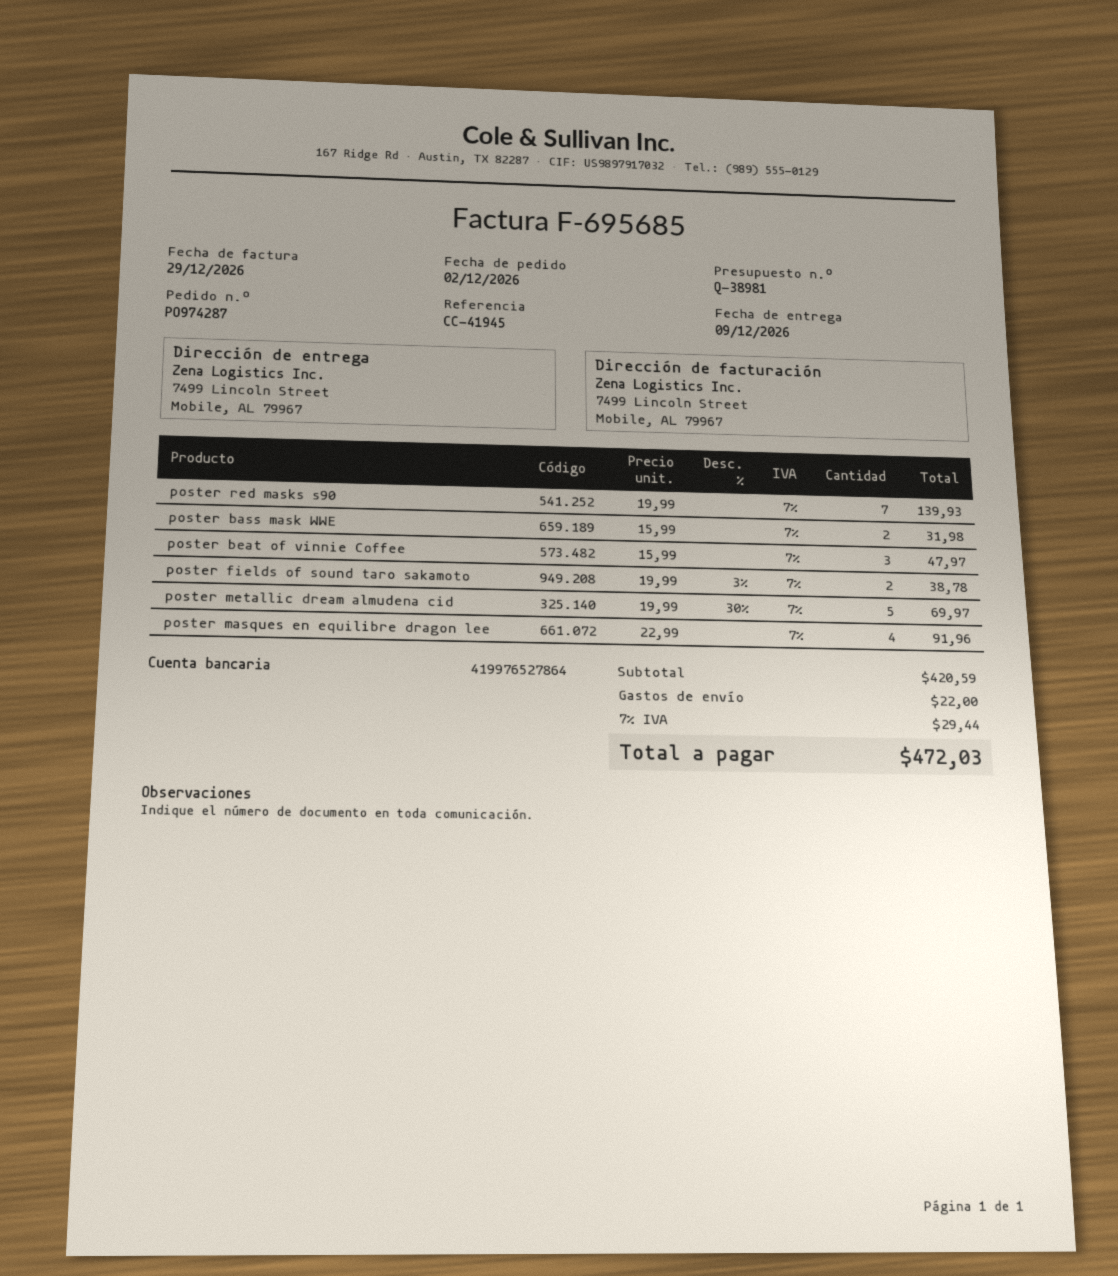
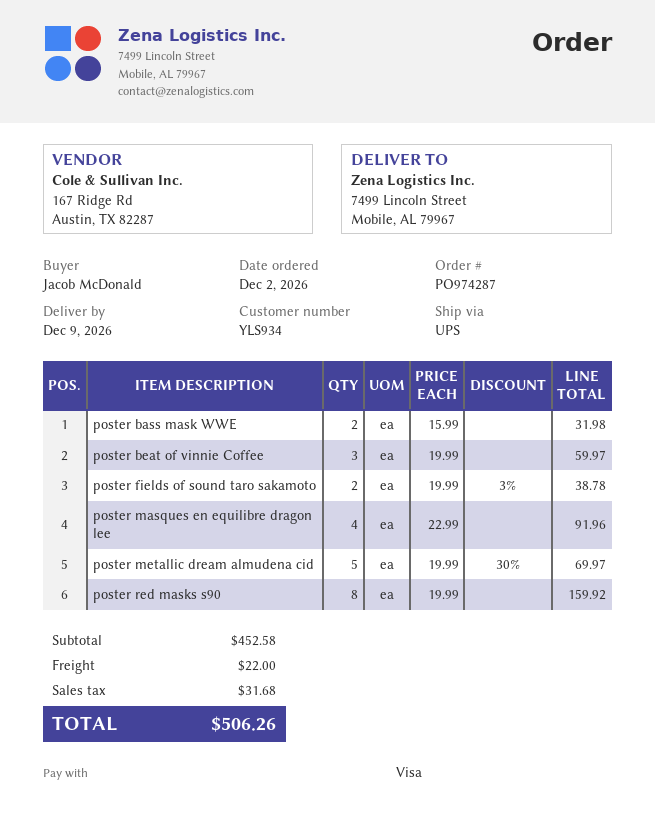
poster red masks s90: 7 x 19.99 = 139.93 -> 8 x 19.99 = 159.92
poster beat of vinnie Coffee: 3 x 15.99 = 47.97 -> 3 x 19.99 = 59.97
subtotal: 420.59 -> 452.58
tax: 29.44 -> 31.68
total: 472.03 -> 506.26

